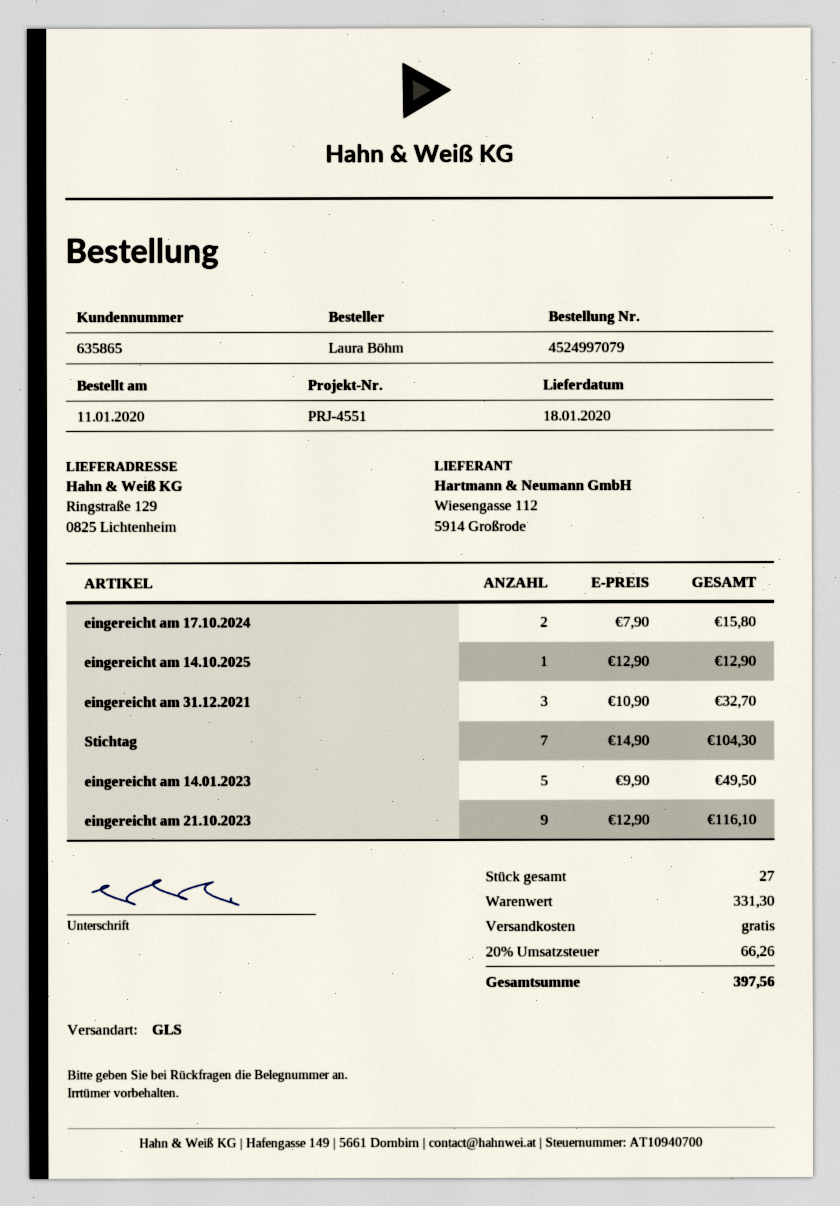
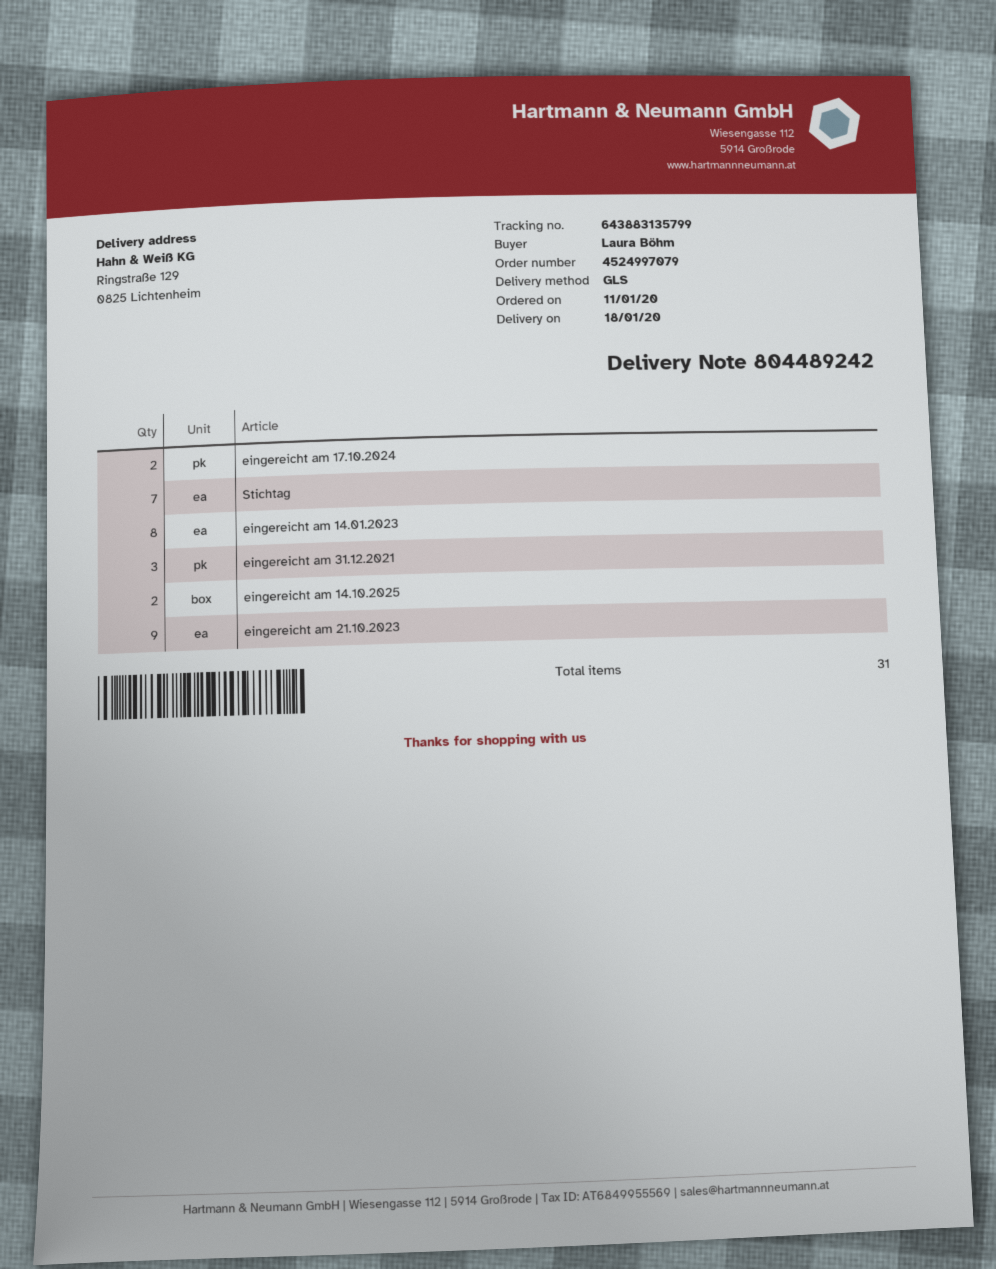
eingereicht am 14.10.2025: 1 -> 2
eingereicht am 14.01.2023: 5 -> 8
total quantity: 27 -> 31

